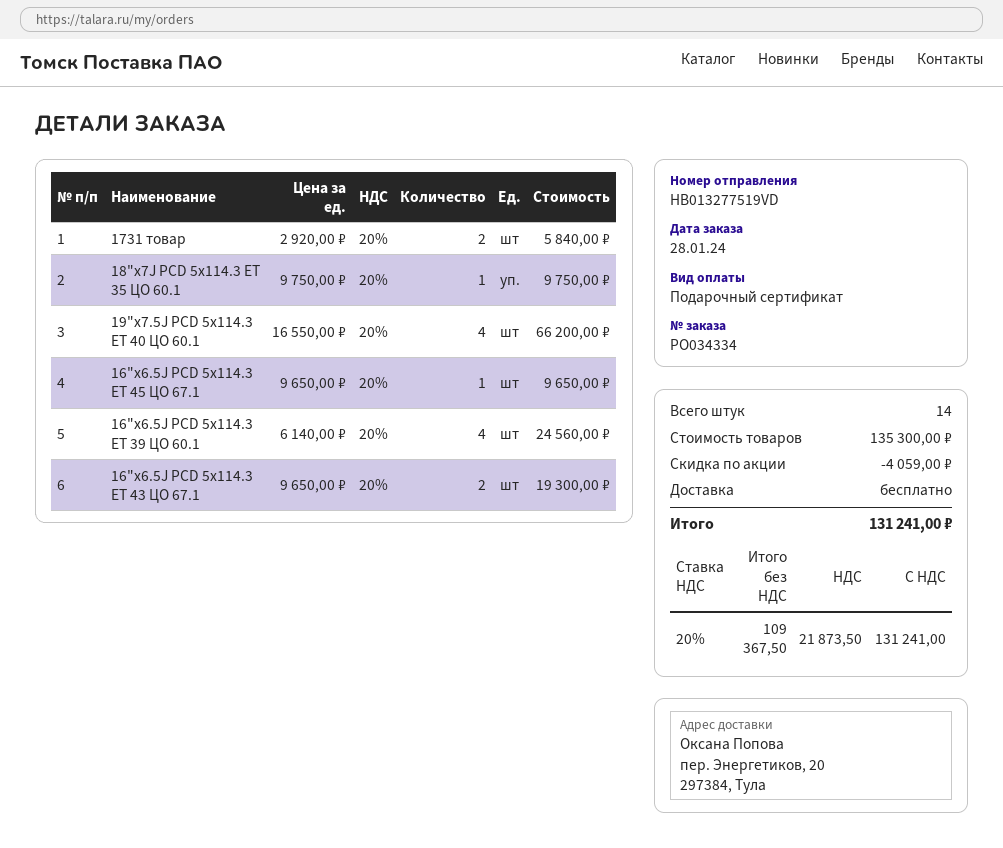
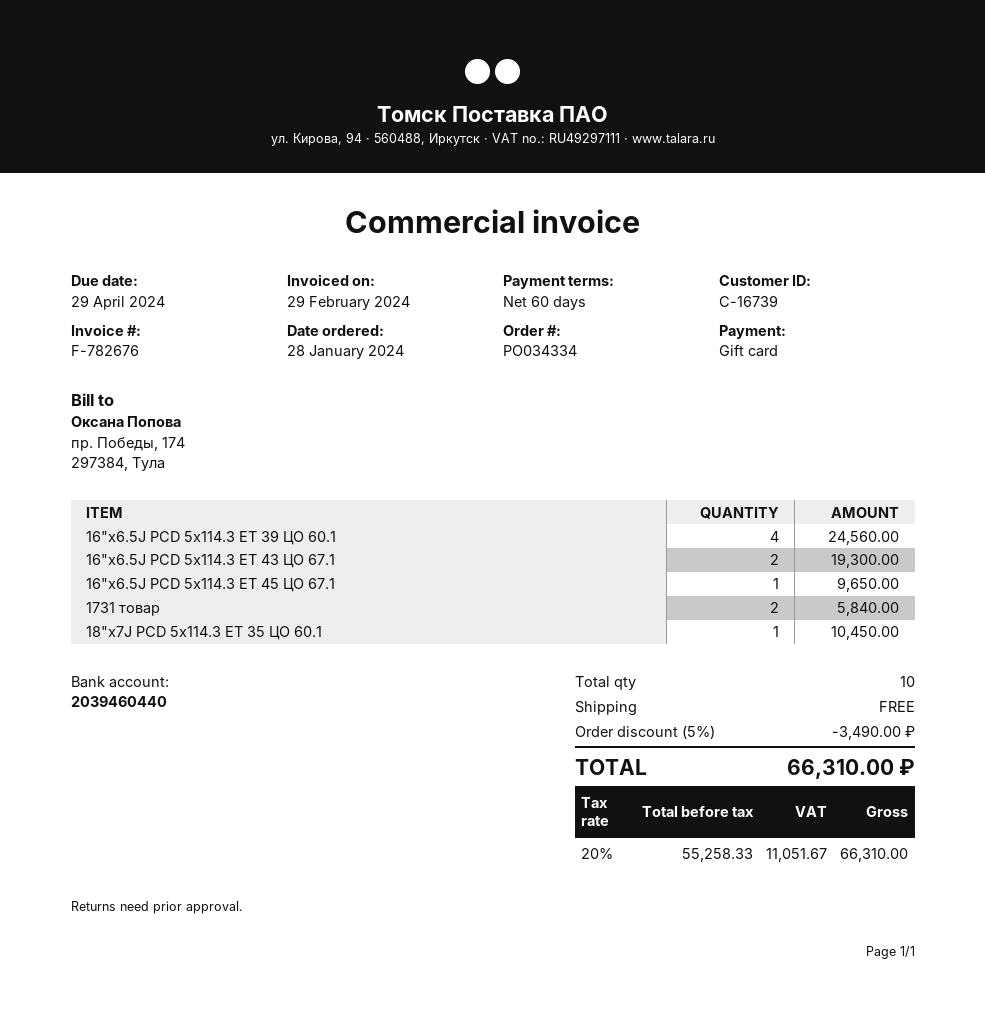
18"x7J PCD 5x114.3 ЕТ 35 ЦО 60.1: 1 for 9750.00 -> 1 for 10450.00
19"x7.5J PCD 5x114.3 ЕТ 40 ЦО 60.1: 4 for 66200.00 -> none
total quantity: 14 -> 10
discount: 4059.00 -> 3490.00
net: 109367.50 -> 55258.33
tax: 20% = 21873.50 -> 20% = 11051.67
total: 131241.00 -> 66310.00

